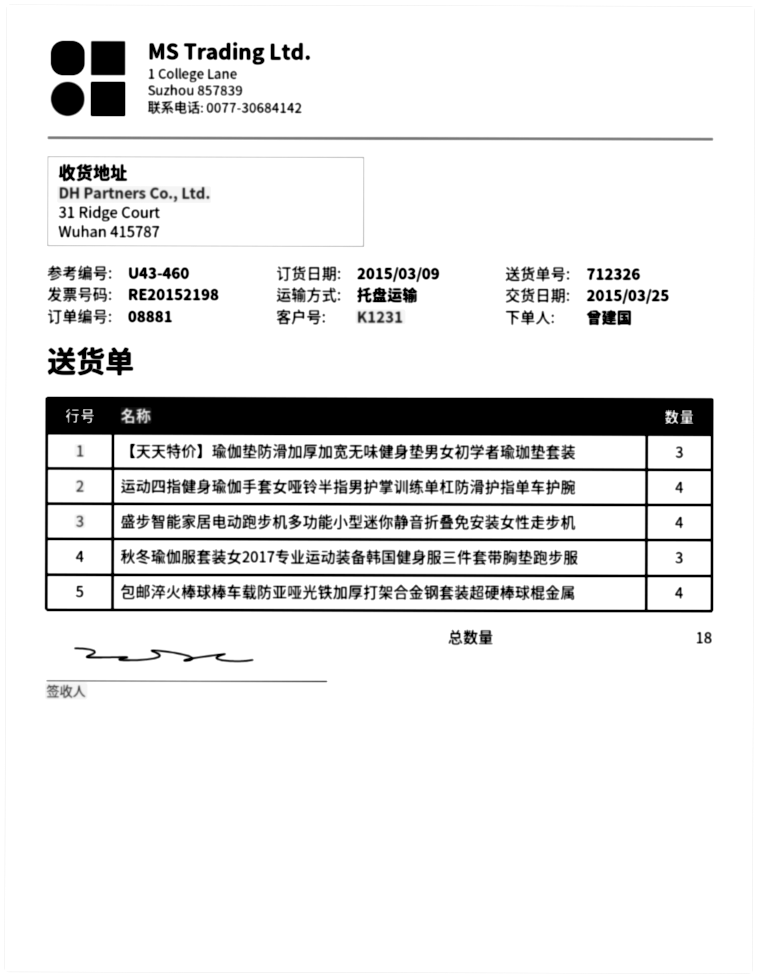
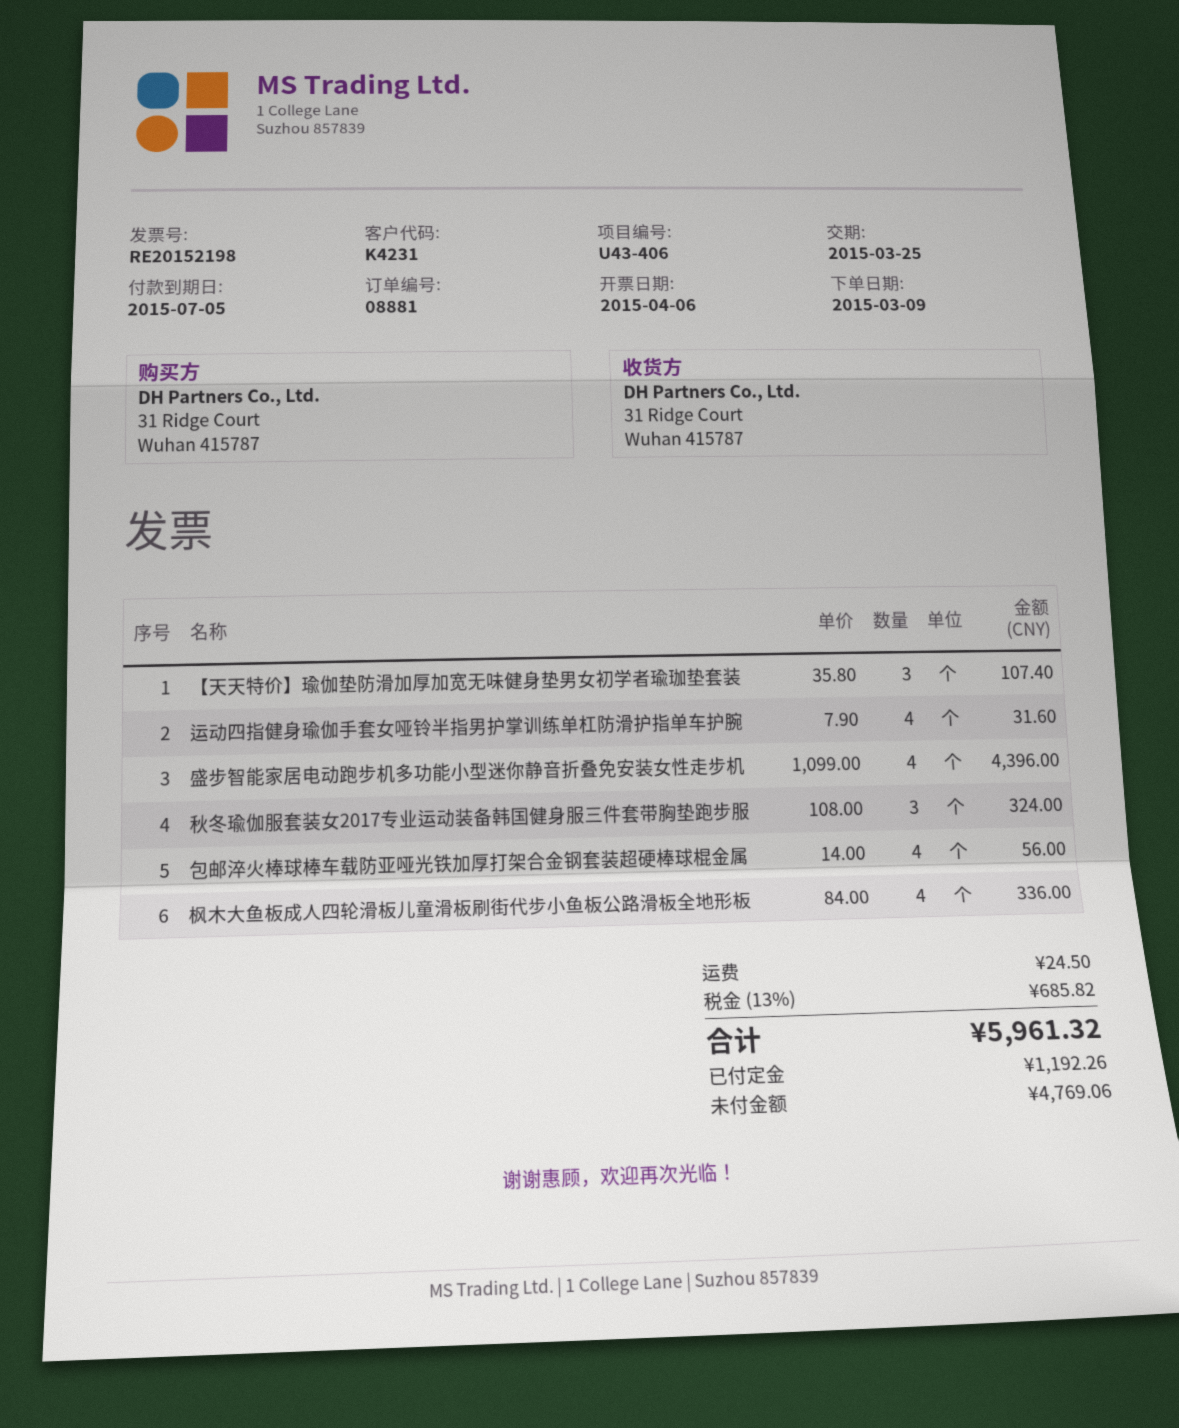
customer number: K1231 -> K4231
reference: U43-460 -> U43-406
枫木大鱼板成人四轮滑板儿童滑板刷街代步小鱼板公路滑板全地形板: none -> 4

